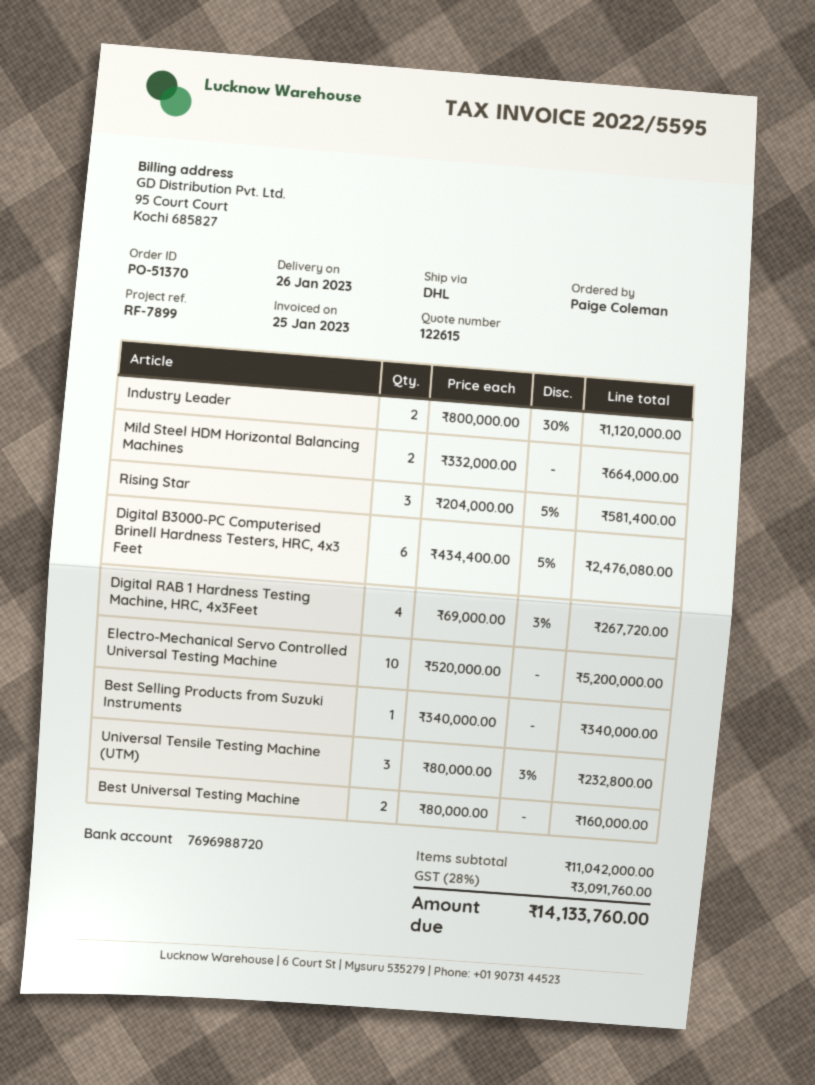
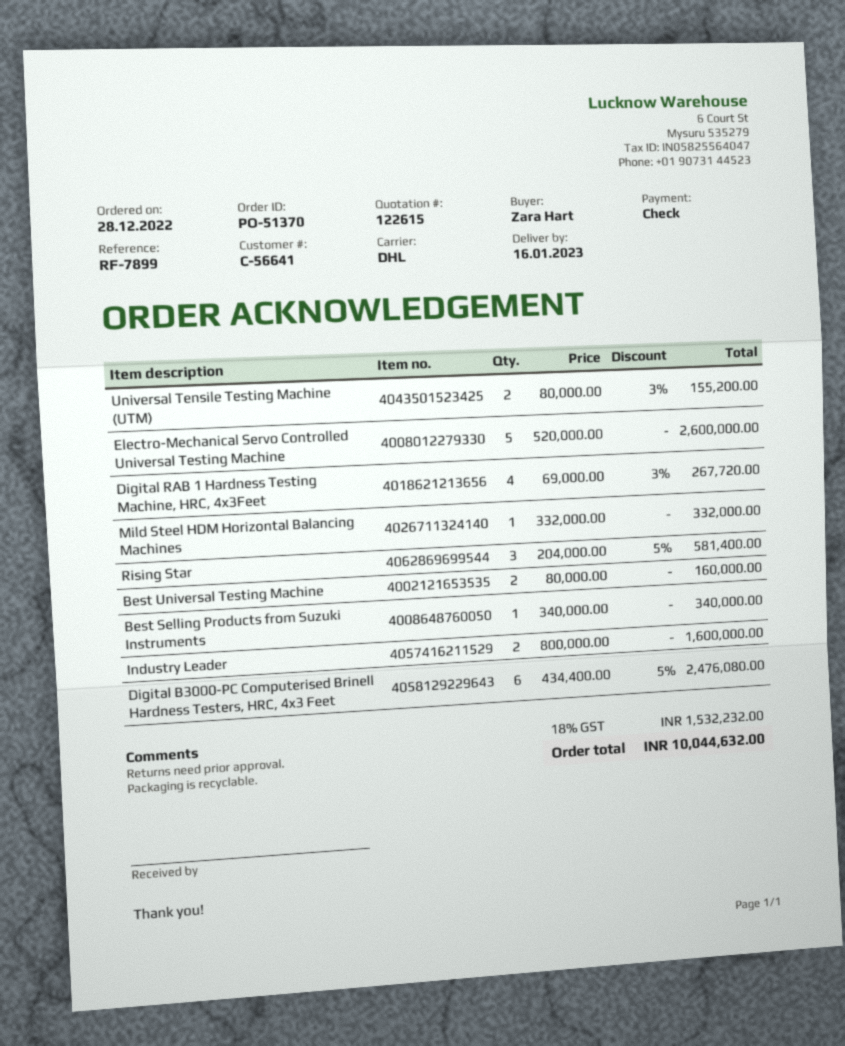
delivery date: 2023-01-26 -> 2023-01-16
ordered by: Paige Coleman -> Zara Hart
Industry Leader: 2 x 800000.00 - 30% = 1120000.00 -> 2 x 800000.00 = 1600000.00
Mild Steel HDM Horizontal Balancing Machines: 2 x 332000.00 = 664000.00 -> 1 x 332000.00 = 332000.00
Electro-Mechanical Servo Controlled Universal Testing Machine: 10 x 520000.00 = 5200000.00 -> 5 x 520000.00 = 2600000.00
Universal Tensile Testing Machine (UTM): 3 x 80000.00 - 3% = 232800.00 -> 2 x 80000.00 - 3% = 155200.00
tax: 28% = 3091760.00 -> 18% = 1532232.00
total: 14133760.00 -> 10044632.00

